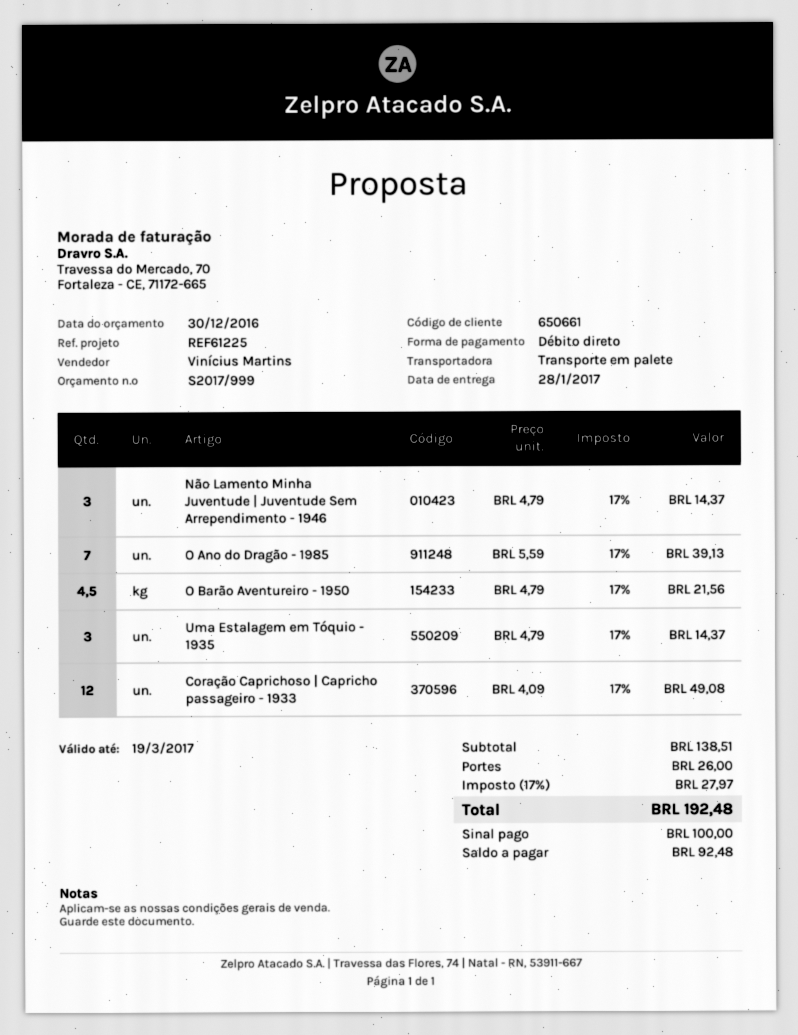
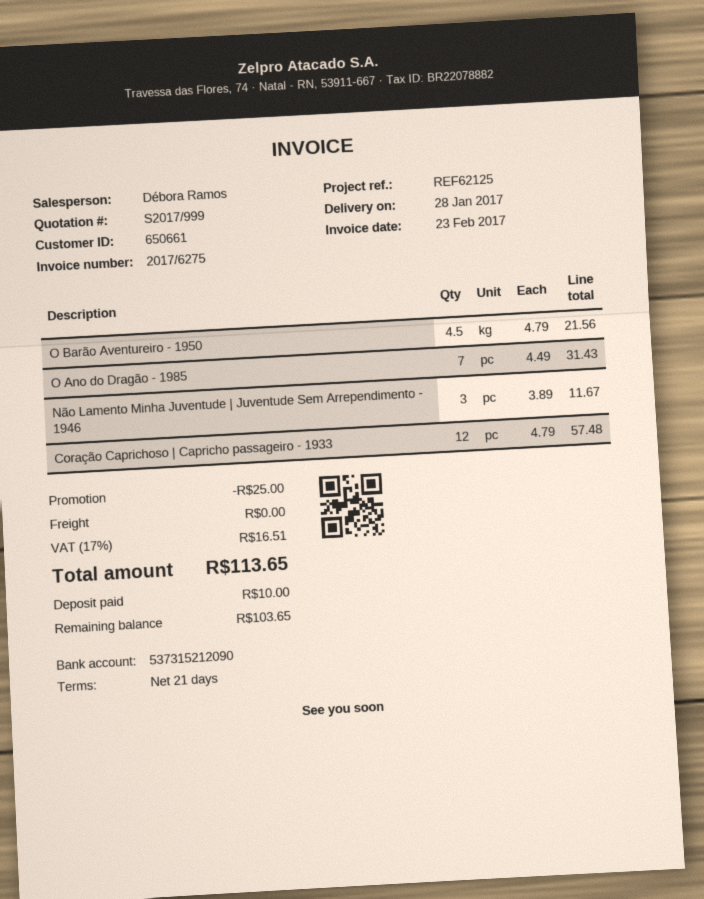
reference: REF61225 -> REF62125
sales rep: Vinícius Martins -> Débora Ramos
Não Lamento Minha Juventude | Juventude Sem Arrependimento - 1946: 3 x 4.79 = 14.37 -> 3 x 3.89 = 11.67
O Ano do Dragão - 1985: 7 x 5.59 = 39.13 -> 7 x 4.49 = 31.43
Uma Estalagem em Tóquio - 1935: 3 x 4.79 = 14.37 -> none
Coração Caprichoso | Capricho passageiro - 1933: 12 x 4.09 = 49.08 -> 12 x 4.79 = 57.48
discount: none -> 25.00
shipping: 26.00 -> 0.00
tax: 17% = 27.97 -> 17% = 16.51
total: 192.48 -> 113.65
deposit: 100.00 -> 10.00
balance: 92.48 -> 103.65

